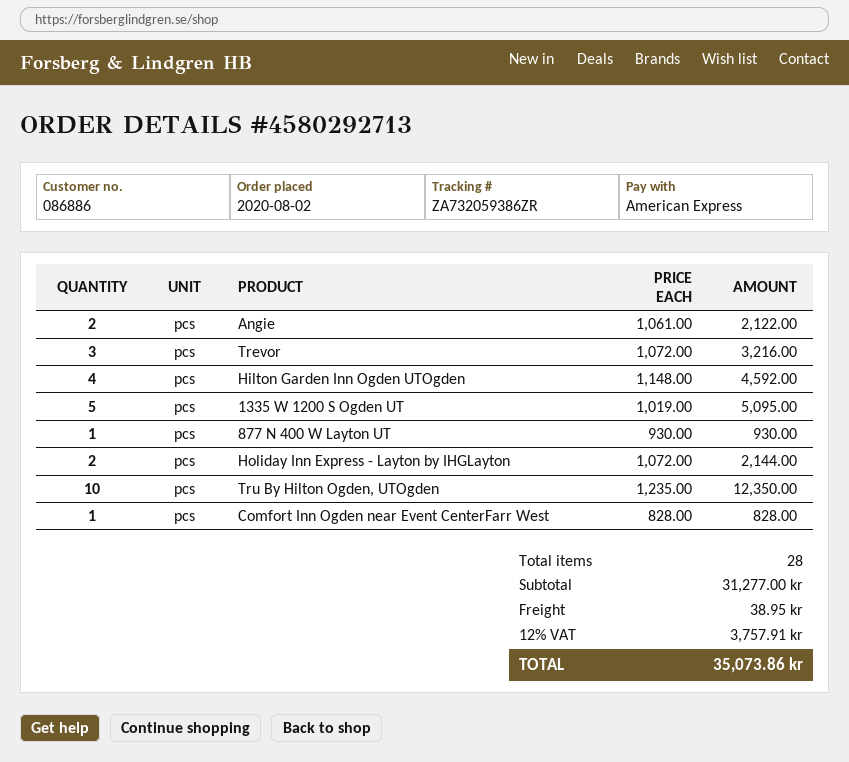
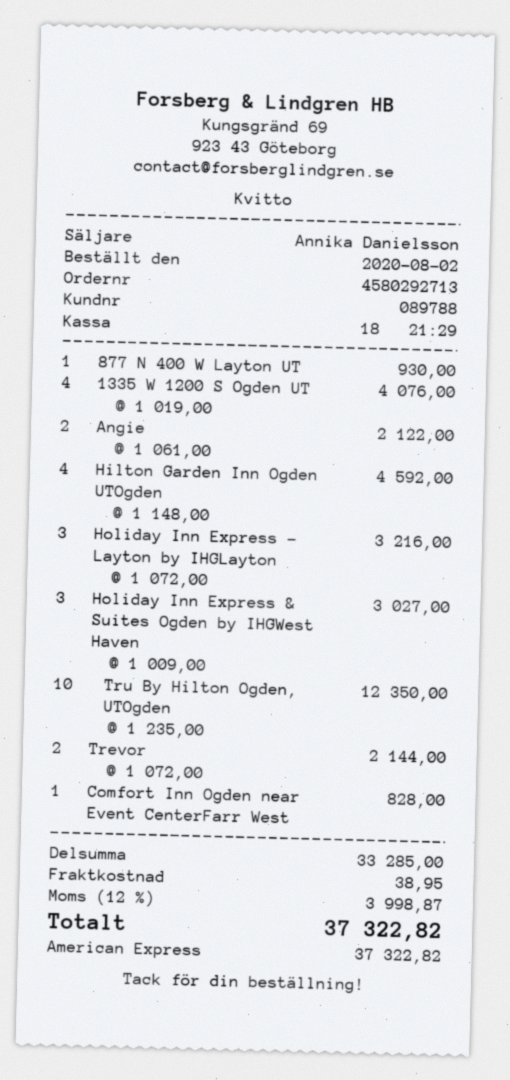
customer number: 086886 -> 089788
Trevor: 3 x 1072.00 = 3216.00 -> 2 x 1072.00 = 2144.00
1335 W 1200 S Ogden UT: 5 x 1019.00 = 5095.00 -> 4 x 1019.00 = 4076.00
Holiday Inn Express - Layton by IHGLayton: 2 x 1072.00 = 2144.00 -> 3 x 1072.00 = 3216.00
Holiday Inn Express & Suites Ogden by IHGWest Haven: none -> 3 x 1009.00 = 3027.00
subtotal: 31277.00 -> 33285.00
tax: 12% = 3757.91 -> 12% = 3998.87
total: 35073.86 -> 37322.82

